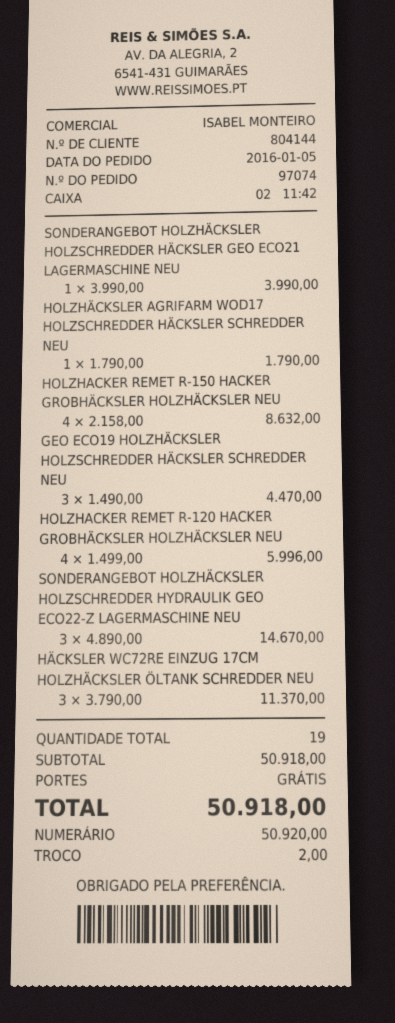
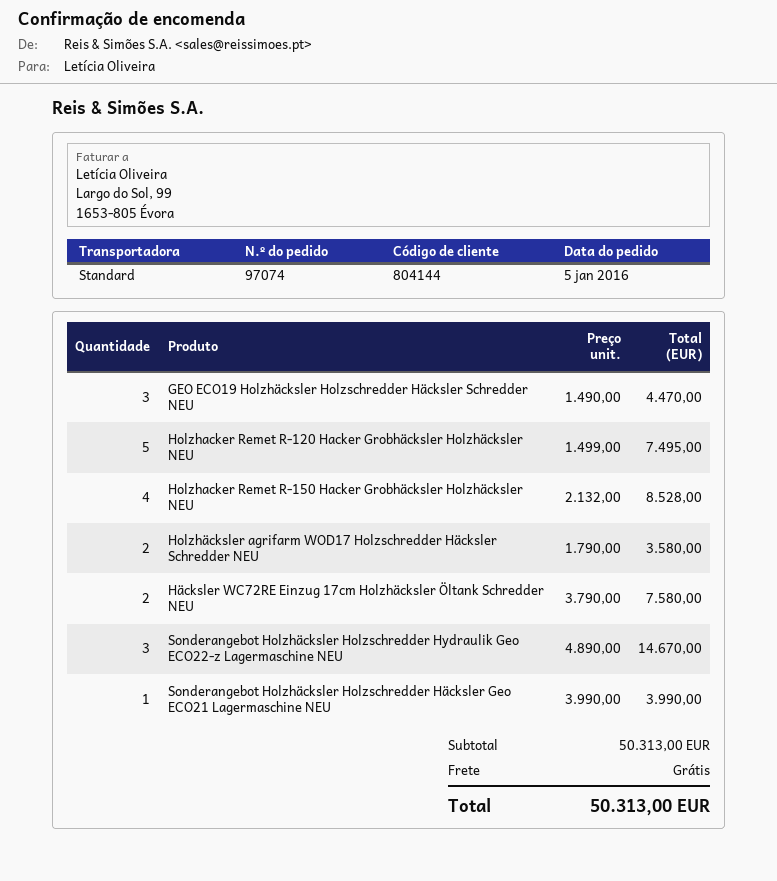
HOLZHÄCKSLER AGRIFARM WOD17 HOLZSCHREDDER HÄCKSLER SCHREDDER NEU: 1 x 1790.00 = 1790.00 -> 2 x 1790.00 = 3580.00
HOLZHACKER REMET R-150 HACKER GROBHÄCKSLER HOLZHÄCKSLER NEU: 4 x 2158.00 = 8632.00 -> 4 x 2132.00 = 8528.00
HOLZHACKER REMET R-120 HACKER GROBHÄCKSLER HOLZHÄCKSLER NEU: 4 x 1499.00 = 5996.00 -> 5 x 1499.00 = 7495.00
HÄCKSLER WC72RE EINZUG 17CM HOLZHÄCKSLER ÖLTANK SCHREDDER NEU: 3 x 3790.00 = 11370.00 -> 2 x 3790.00 = 7580.00
subtotal: 50918.00 -> 50313.00
total: 50918.00 -> 50313.00

